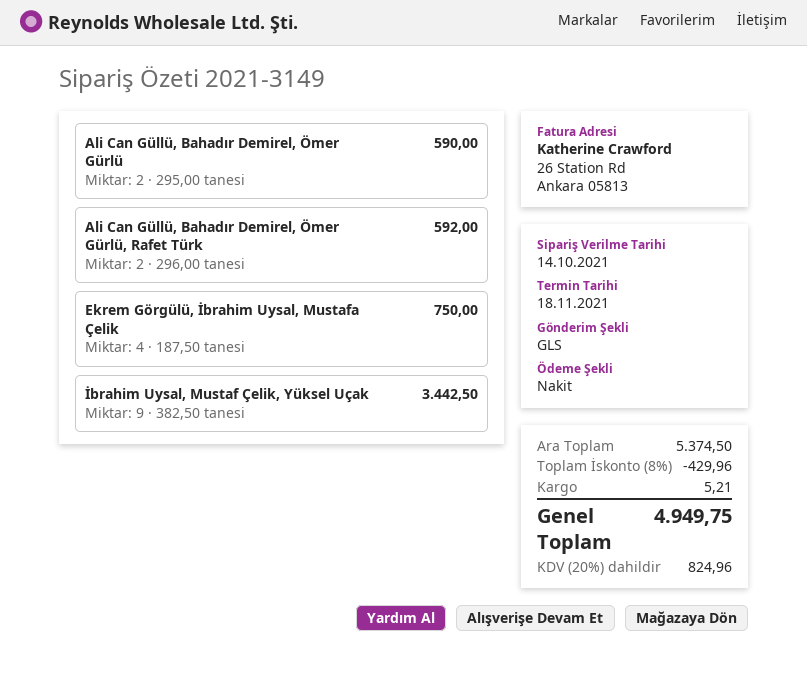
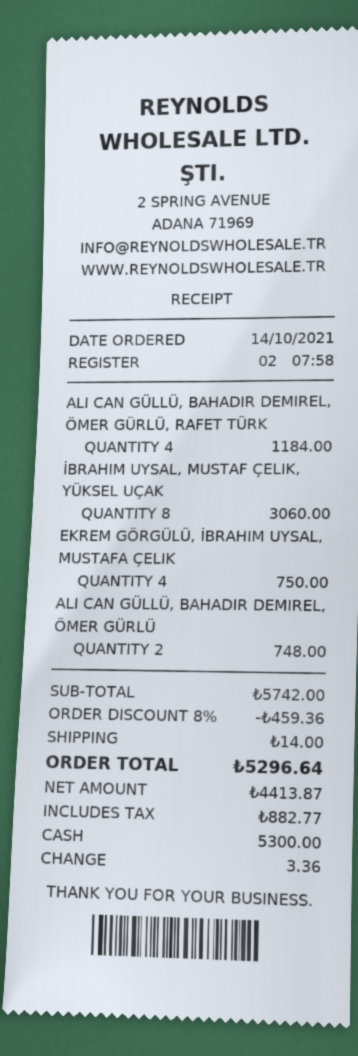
Ali Can Güllü, Bahadır Demirel, Ömer Gürlü: 2 for 590.00 -> 2 for 748.00
Ali Can Güllü, Bahadır Demirel, Ömer Gürlü, Rafet Türk: 2 for 592.00 -> 4 for 1184.00
İbrahim Uysal, Mustaf Çelik, Yüksel Uçak: 9 for 3442.50 -> 8 for 3060.00
subtotal: 5374.50 -> 5742.00
discount: 8% = 429.96 -> 8% = 459.36
shipping: 5.21 -> 14.00
tax: 824.96 -> 882.77
total: 4949.75 -> 5296.64

